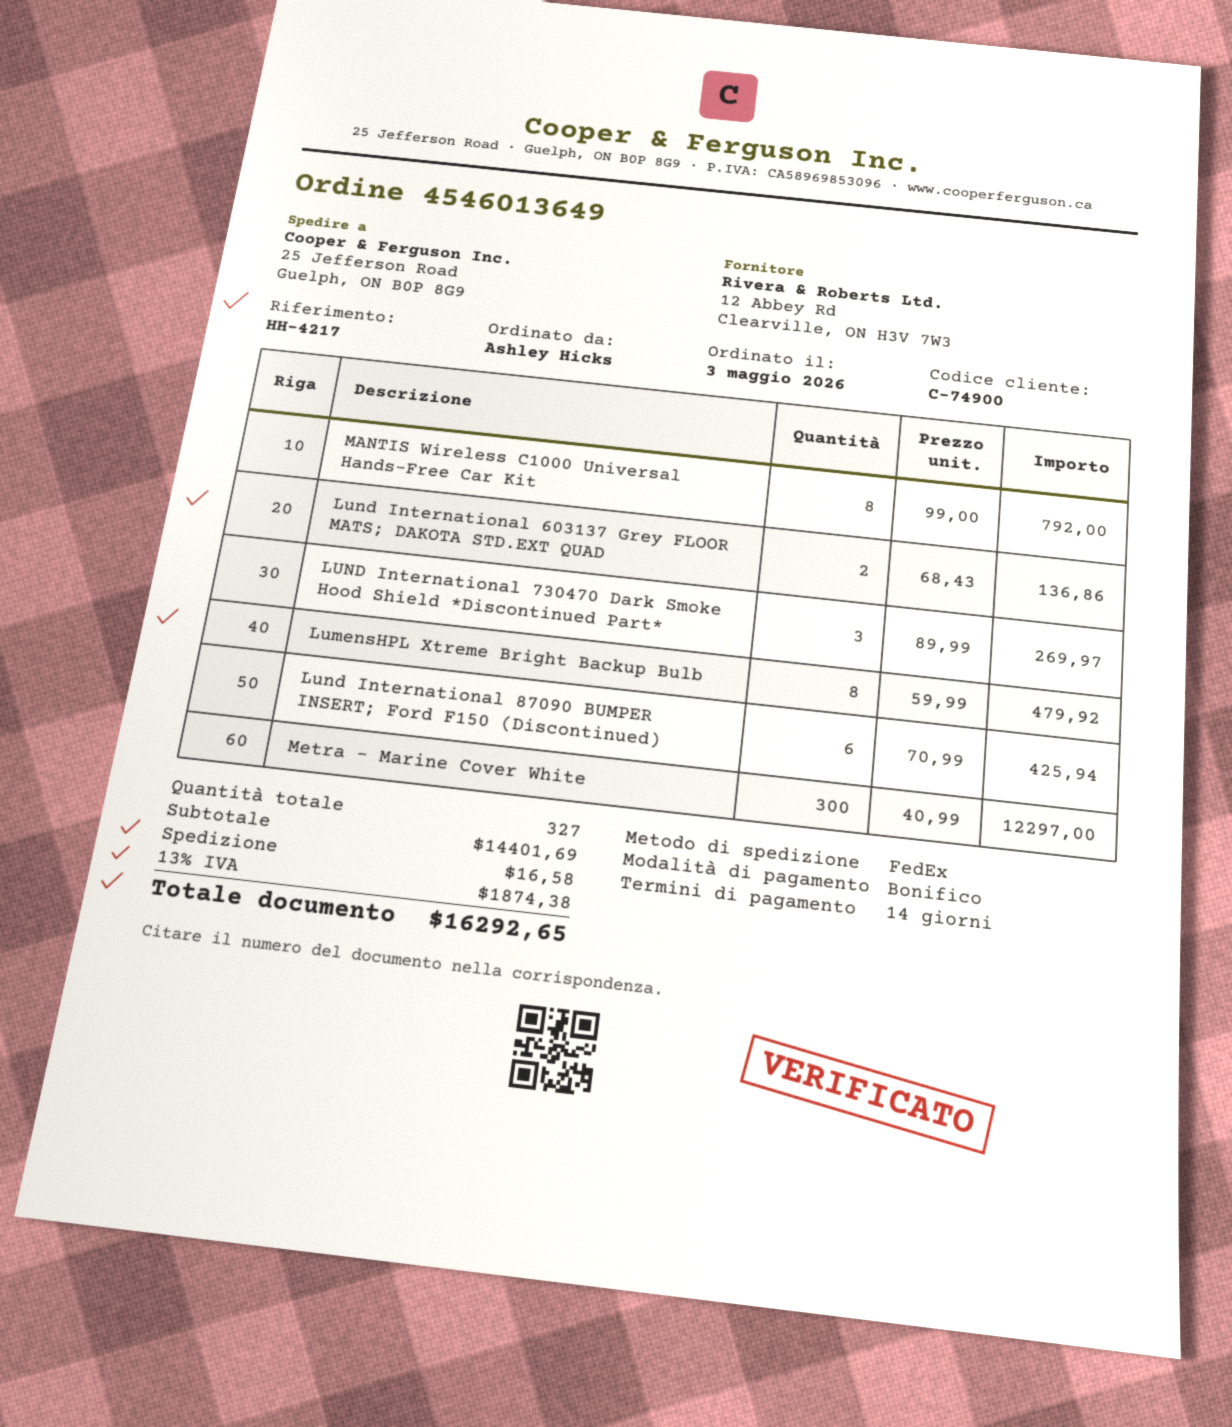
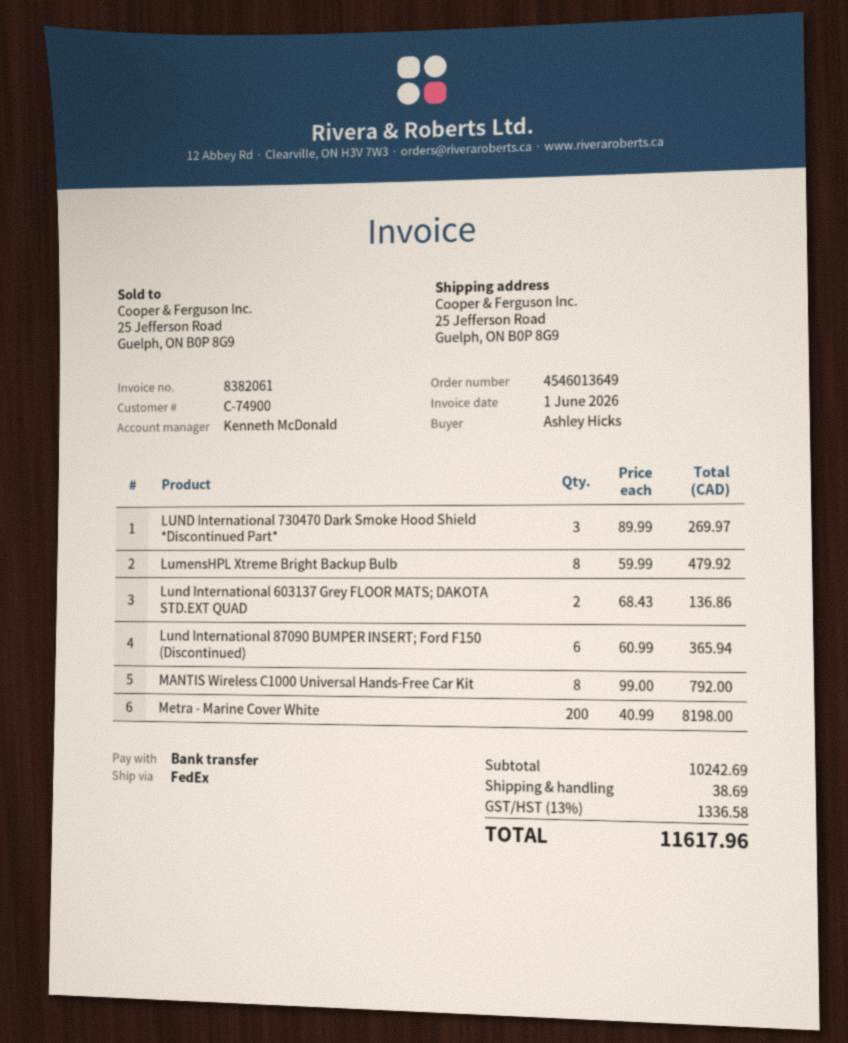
Lund International 87090 BUMPER INSERT; Ford F150 (Discontinued): 6 x 70.99 = 425.94 -> 6 x 60.99 = 365.94
Metra - Marine Cover White: 300 x 40.99 = 12297.00 -> 200 x 40.99 = 8198.00
subtotal: 14401.69 -> 10242.69
shipping: 16.58 -> 38.69
tax: 13% = 1874.38 -> 13% = 1336.58
total: 16292.65 -> 11617.96

